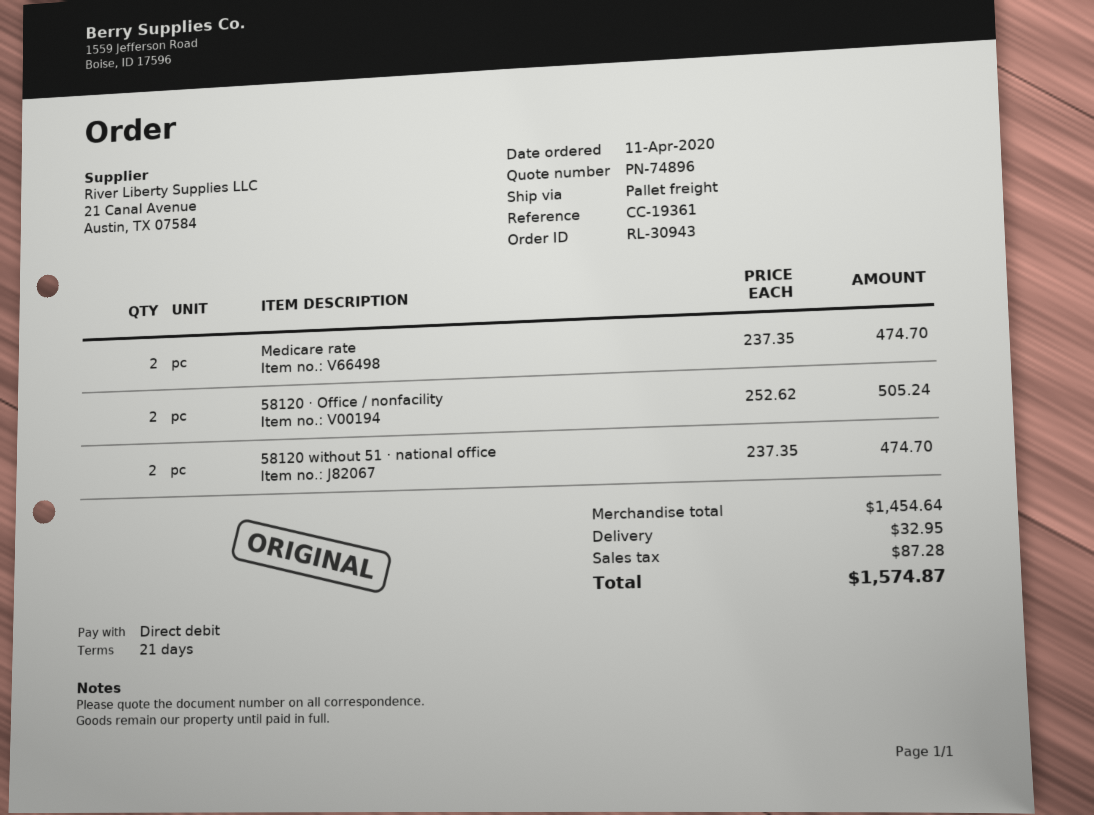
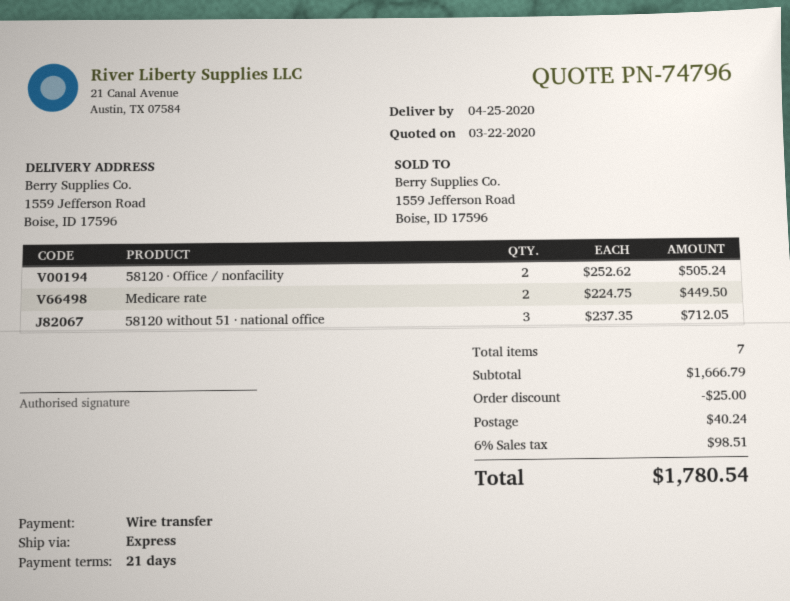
quote number: PN-74896 -> PN-74796
payment method: direct debit -> bank transfer
shipping method: pallet freight -> express
Medicare rate: 2 x 237.35 = 474.70 -> 2 x 224.75 = 449.50
58120 without 51 · national office: 2 x 237.35 = 474.70 -> 3 x 237.35 = 712.05
subtotal: 1454.64 -> 1666.79
discount: none -> 25.00
shipping: 32.95 -> 40.24
tax: 87.28 -> 98.51
total: 1574.87 -> 1780.54

